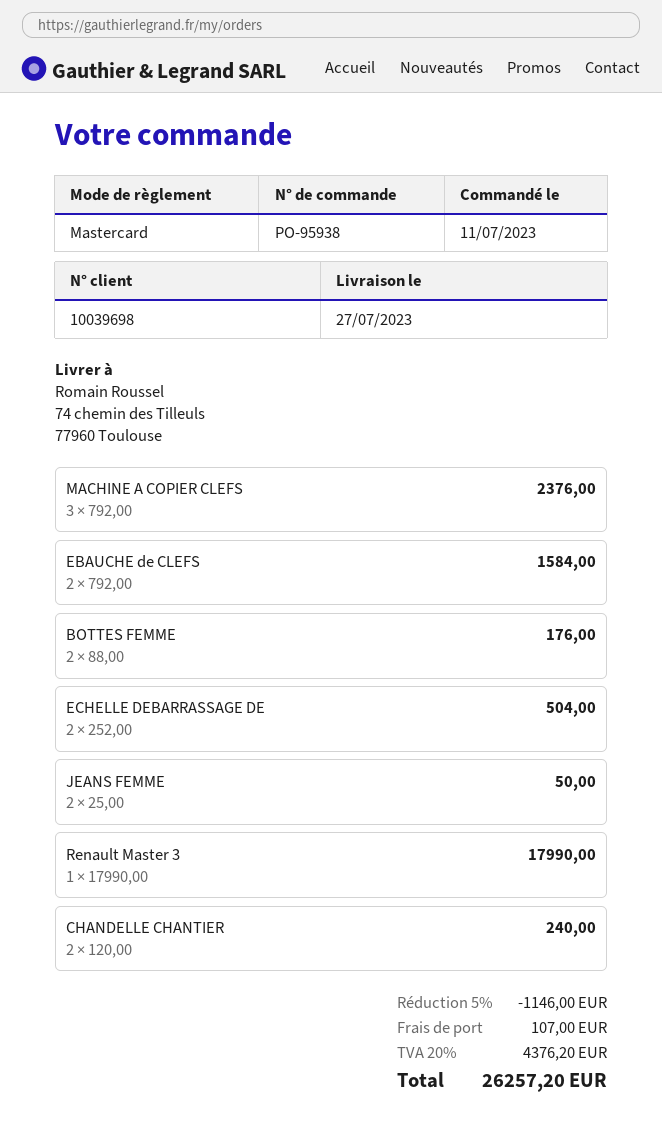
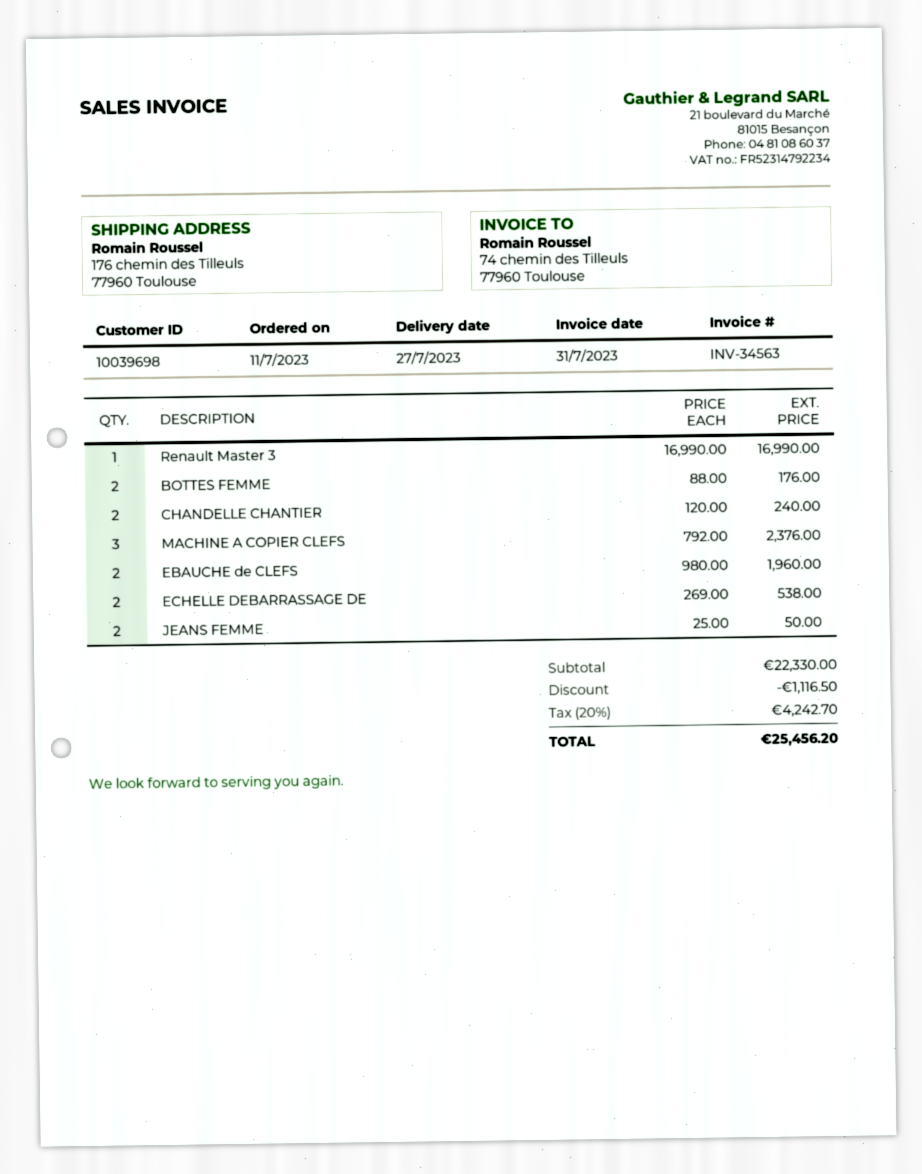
ship to: 74 chemin des Tilleuls, 77960 Toulouse -> 176 chemin des Tilleuls, 77960 Toulouse
EBAUCHE de CLEFS: 2 x 792.00 = 1584.00 -> 2 x 980.00 = 1960.00
ECHELLE DEBARRASSAGE DE: 2 x 252.00 = 504.00 -> 2 x 269.00 = 538.00
Renault Master 3: 1 x 17990.00 = 17990.00 -> 1 x 16990.00 = 16990.00
discount: 1146.00 -> 1116.50
shipping: 107.00 -> none
tax: 20% = 4376.20 -> 20% = 4242.70
total: 26257.20 -> 25456.20

